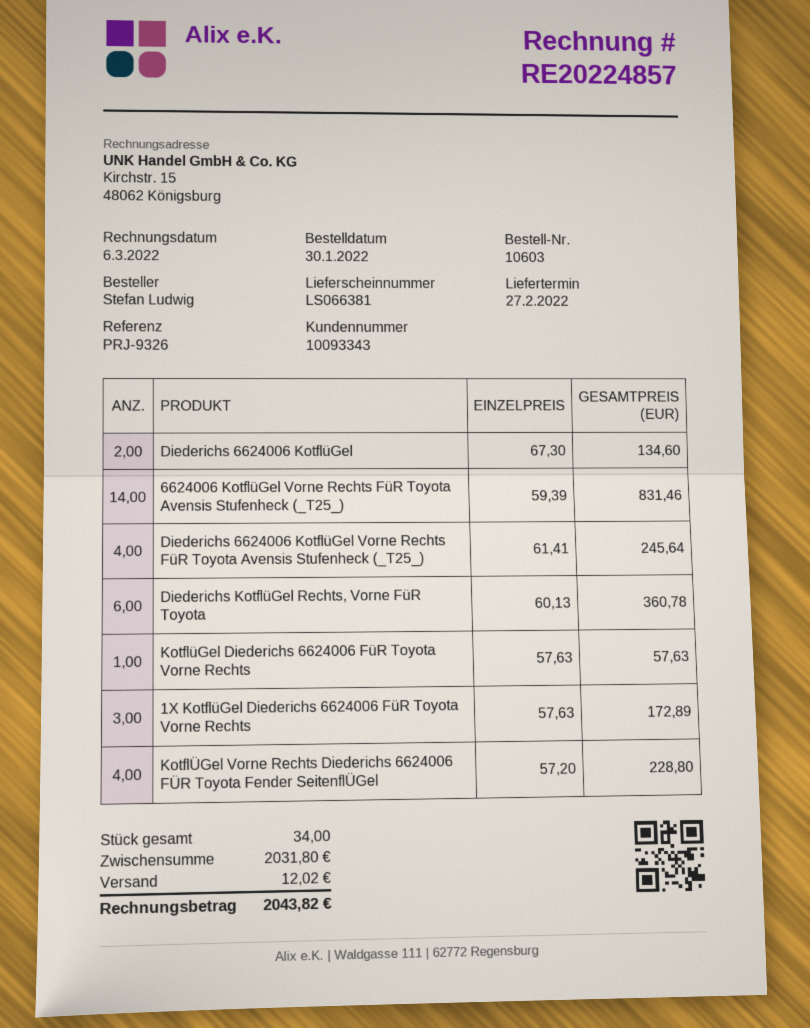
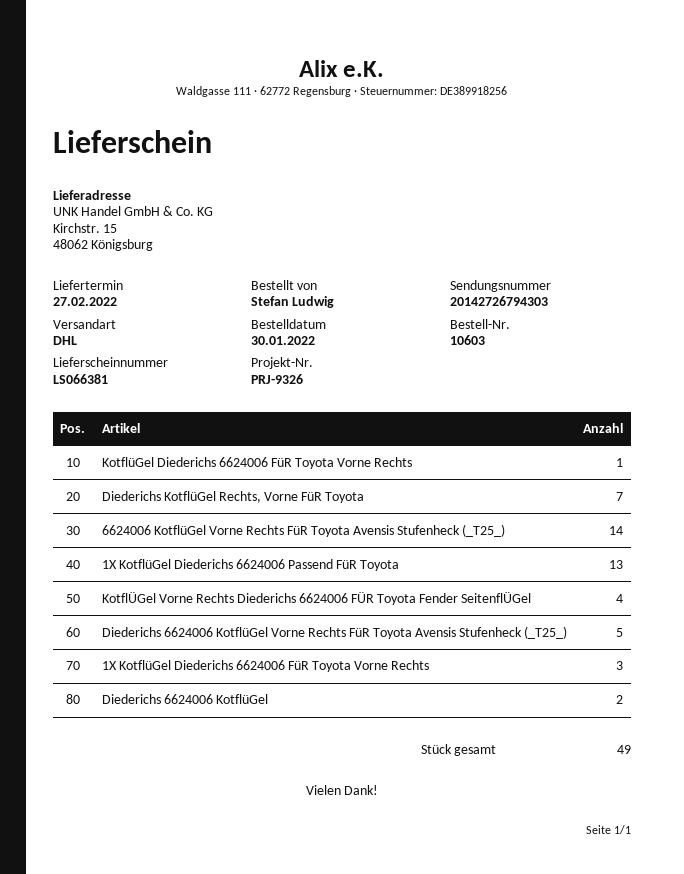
Diederichs 6624006 KotflüGel Vorne Rechts FüR Toyota Avensis Stufenheck (_T25_): 4 -> 5
Diederichs KotflüGel Rechts, Vorne FüR Toyota: 6 -> 7
1X KotflüGel Diederichs 6624006 Passend FüR Toyota: none -> 13
total quantity: 34 -> 49

